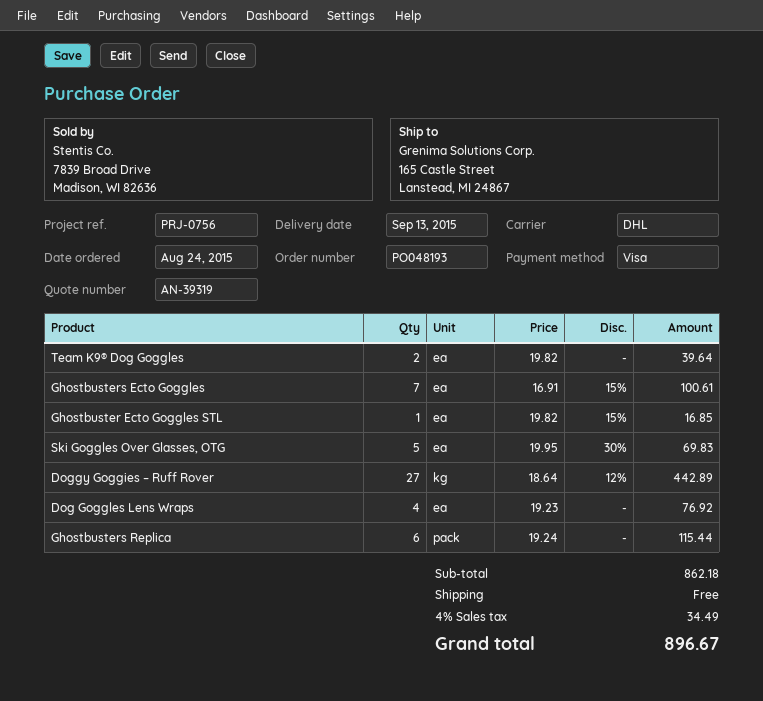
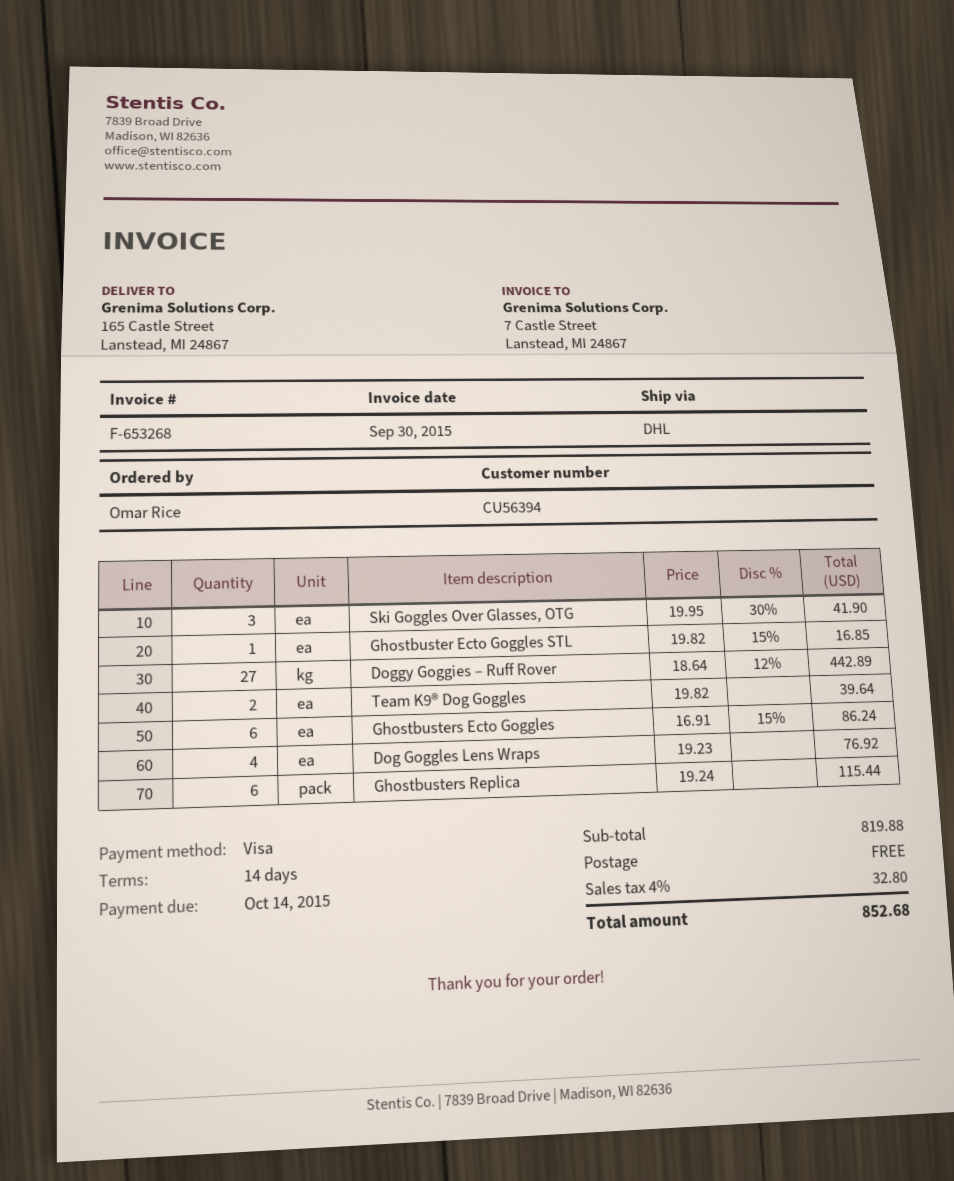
Ghostbusters Ecto Goggles: 7 x 16.91 - 15% = 100.61 -> 6 x 16.91 - 15% = 86.24
Ski Goggles Over Glasses, OTG: 5 x 19.95 - 30% = 69.83 -> 3 x 19.95 - 30% = 41.90
subtotal: 862.18 -> 819.88
tax: 4% = 34.49 -> 4% = 32.80
total: 896.67 -> 852.68

